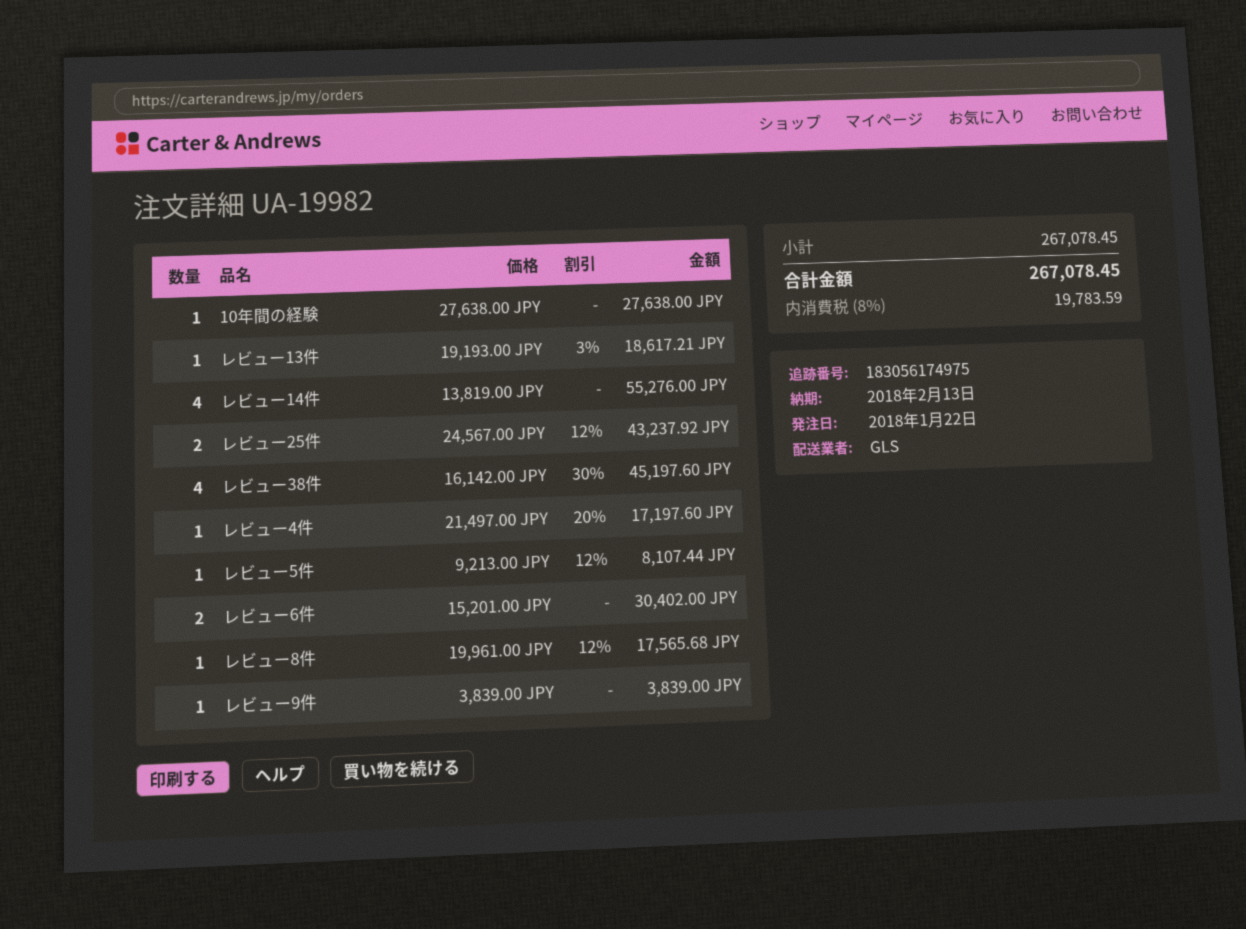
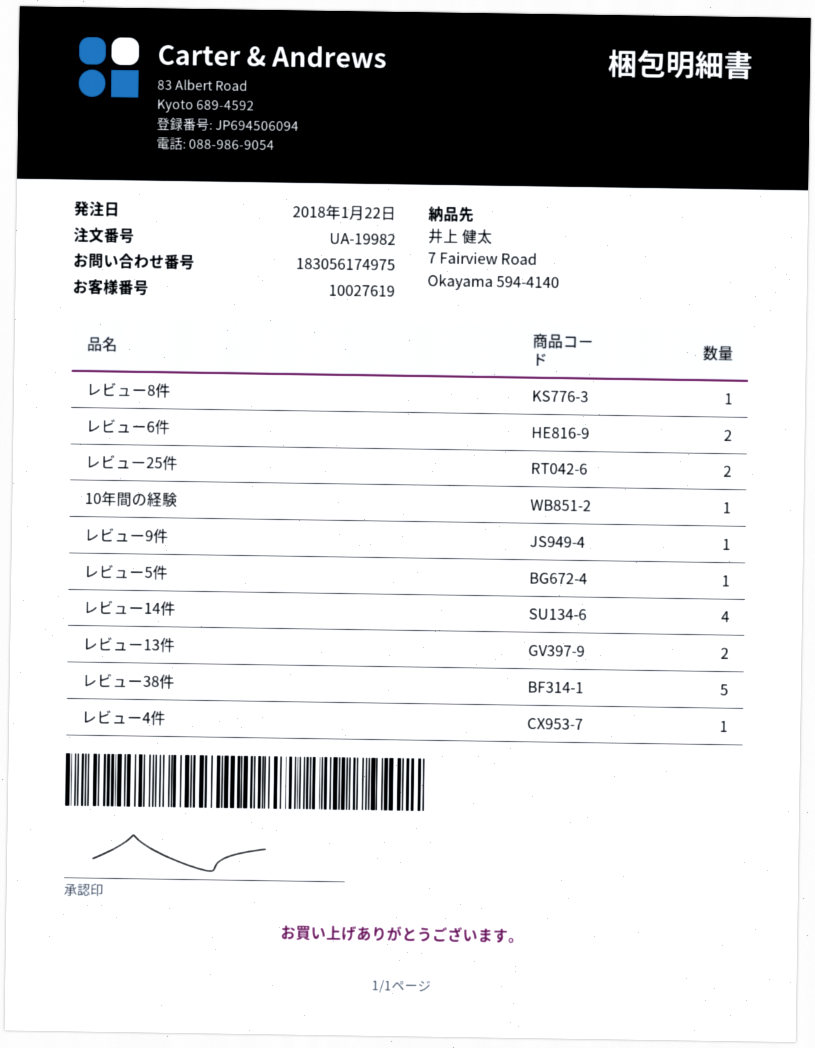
レビュー13件: 1 -> 2
レビュー38件: 4 -> 5

